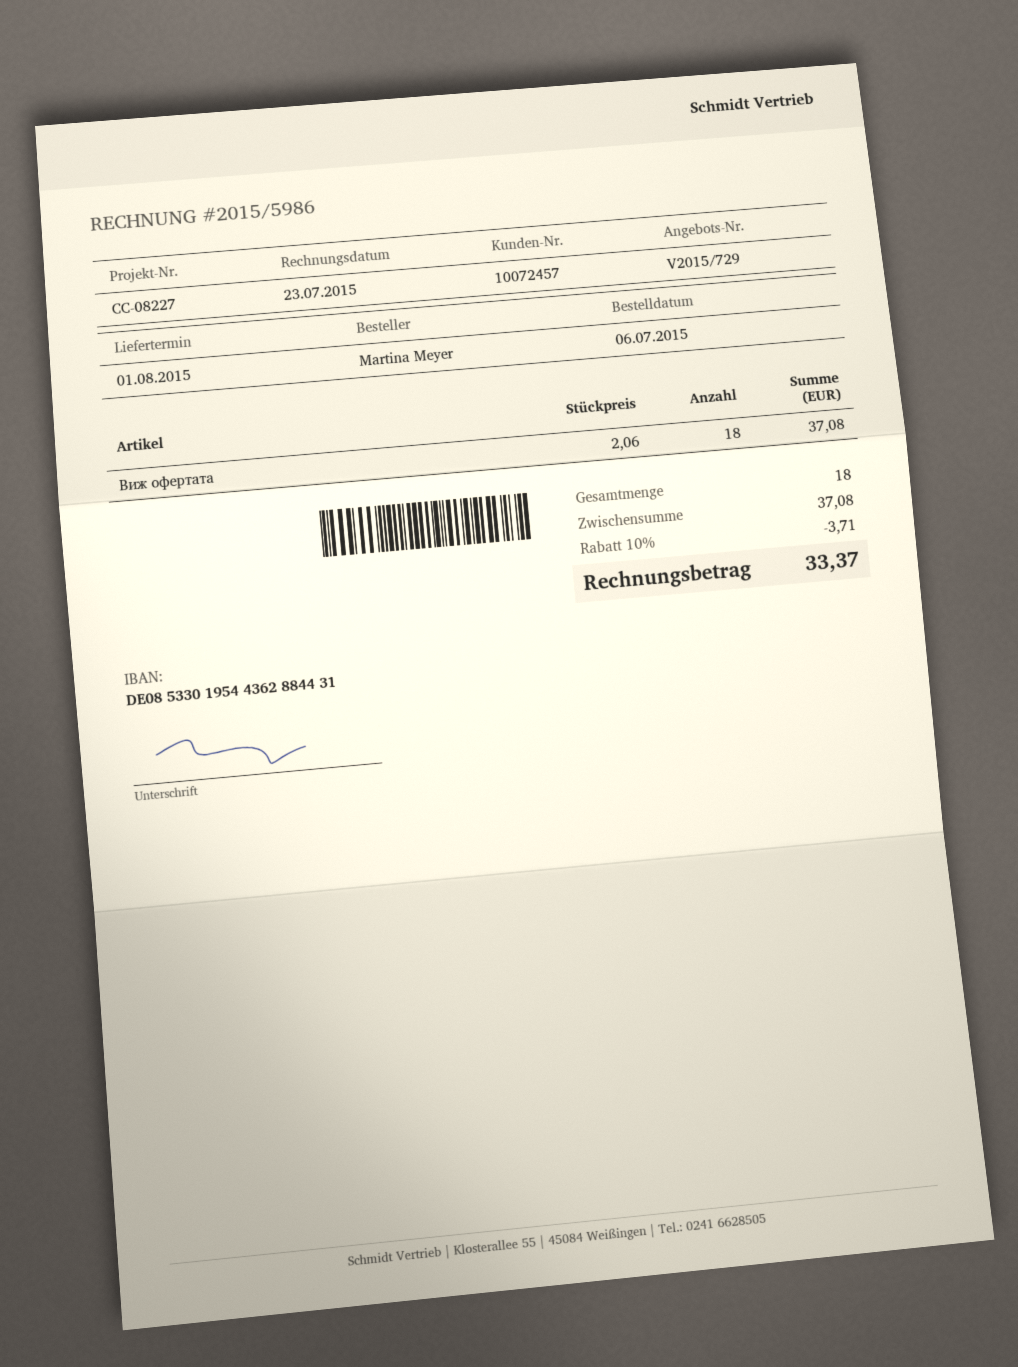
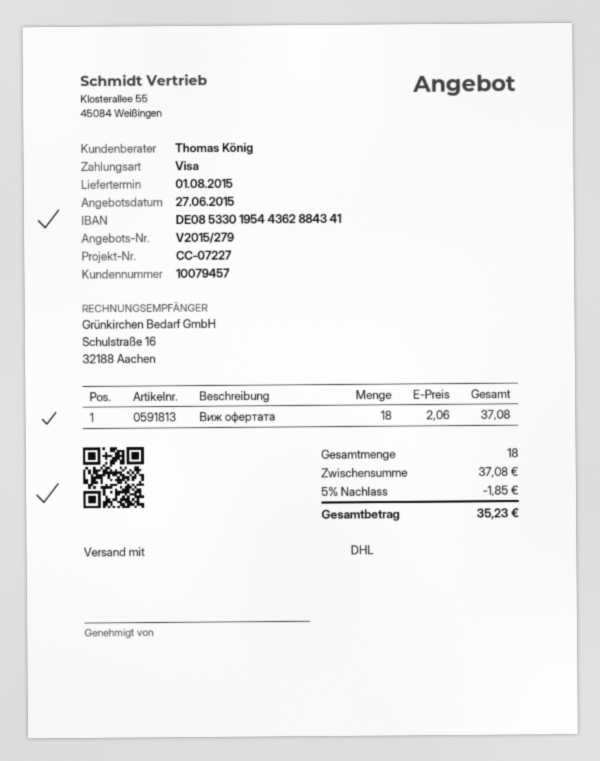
quote number: V2015/729 -> V2015/279
customer number: 10072457 -> 10079457
reference: CC-08227 -> CC-07227
bank account: DE08533019544362884431 -> DE08533019544362884341
discount: 10% = 3.71 -> 5% = 1.85
total: 33.37 -> 35.23

